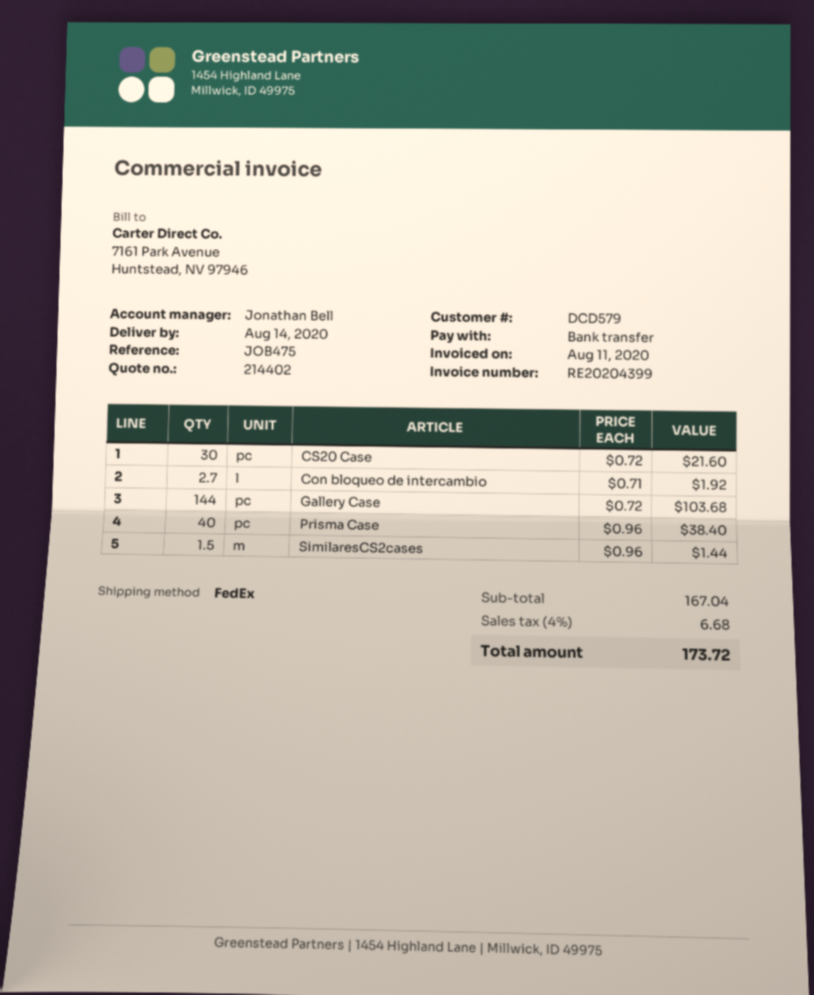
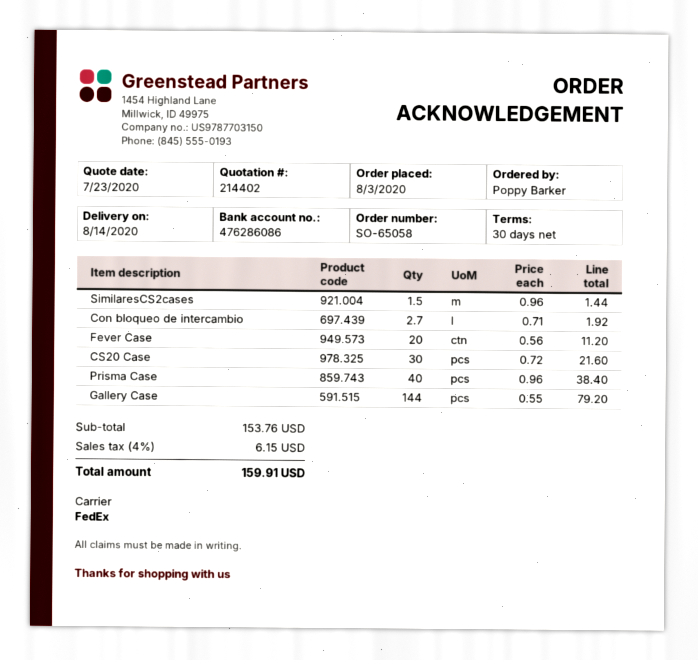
Gallery Case: 144 x 0.72 = 103.68 -> 144 x 0.55 = 79.20
Fever Case: none -> 20 x 0.56 = 11.20
subtotal: 167.04 -> 153.76
tax: 4% = 6.68 -> 4% = 6.15
total: 173.72 -> 159.91

